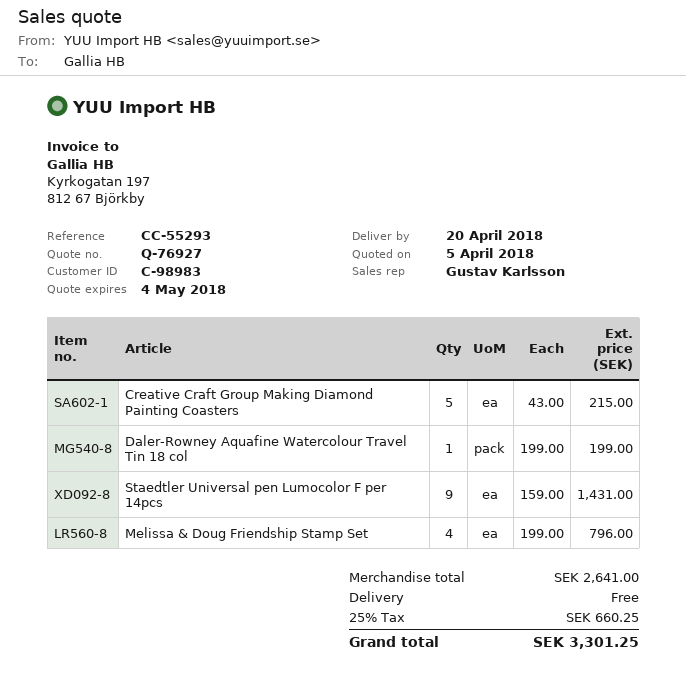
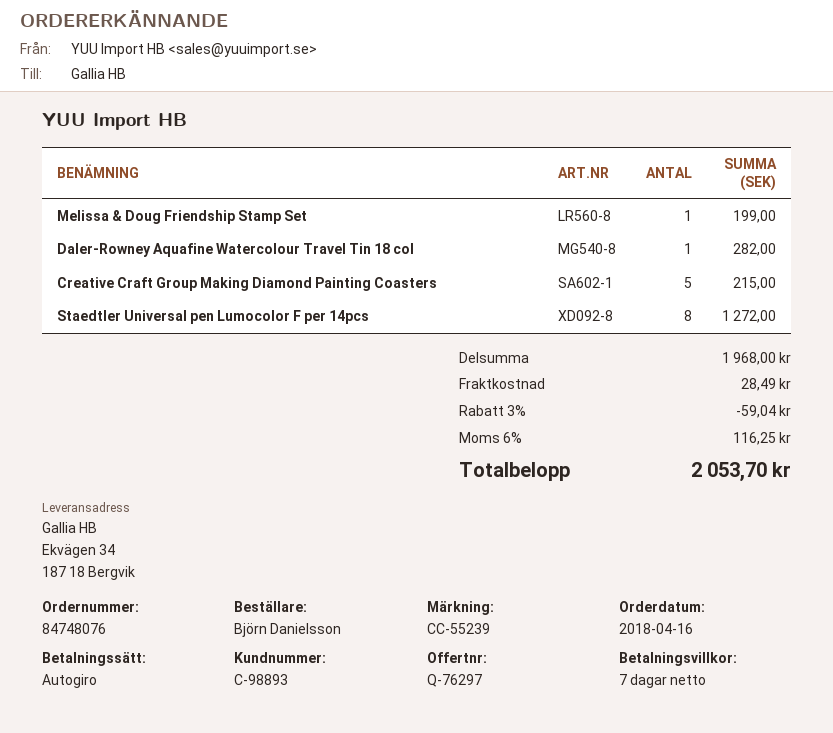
quote number: Q-76927 -> Q-76297
customer number: C-98983 -> C-98893
reference: CC-55293 -> CC-55239
Daler-Rowney Aquafine Watercolour Travel Tin 18 col: 1 for 199.00 -> 1 for 282.00
Staedtler Universal pen Lumocolor F per 14pcs: 9 for 1431.00 -> 8 for 1272.00
Melissa & Doug Friendship Stamp Set: 4 for 796.00 -> 1 for 199.00
subtotal: 2641.00 -> 1968.00
discount: none -> 3% = 59.04
shipping: 0.00 -> 28.49
tax: 25% = 660.25 -> 6% = 116.25
total: 3301.25 -> 2053.70

